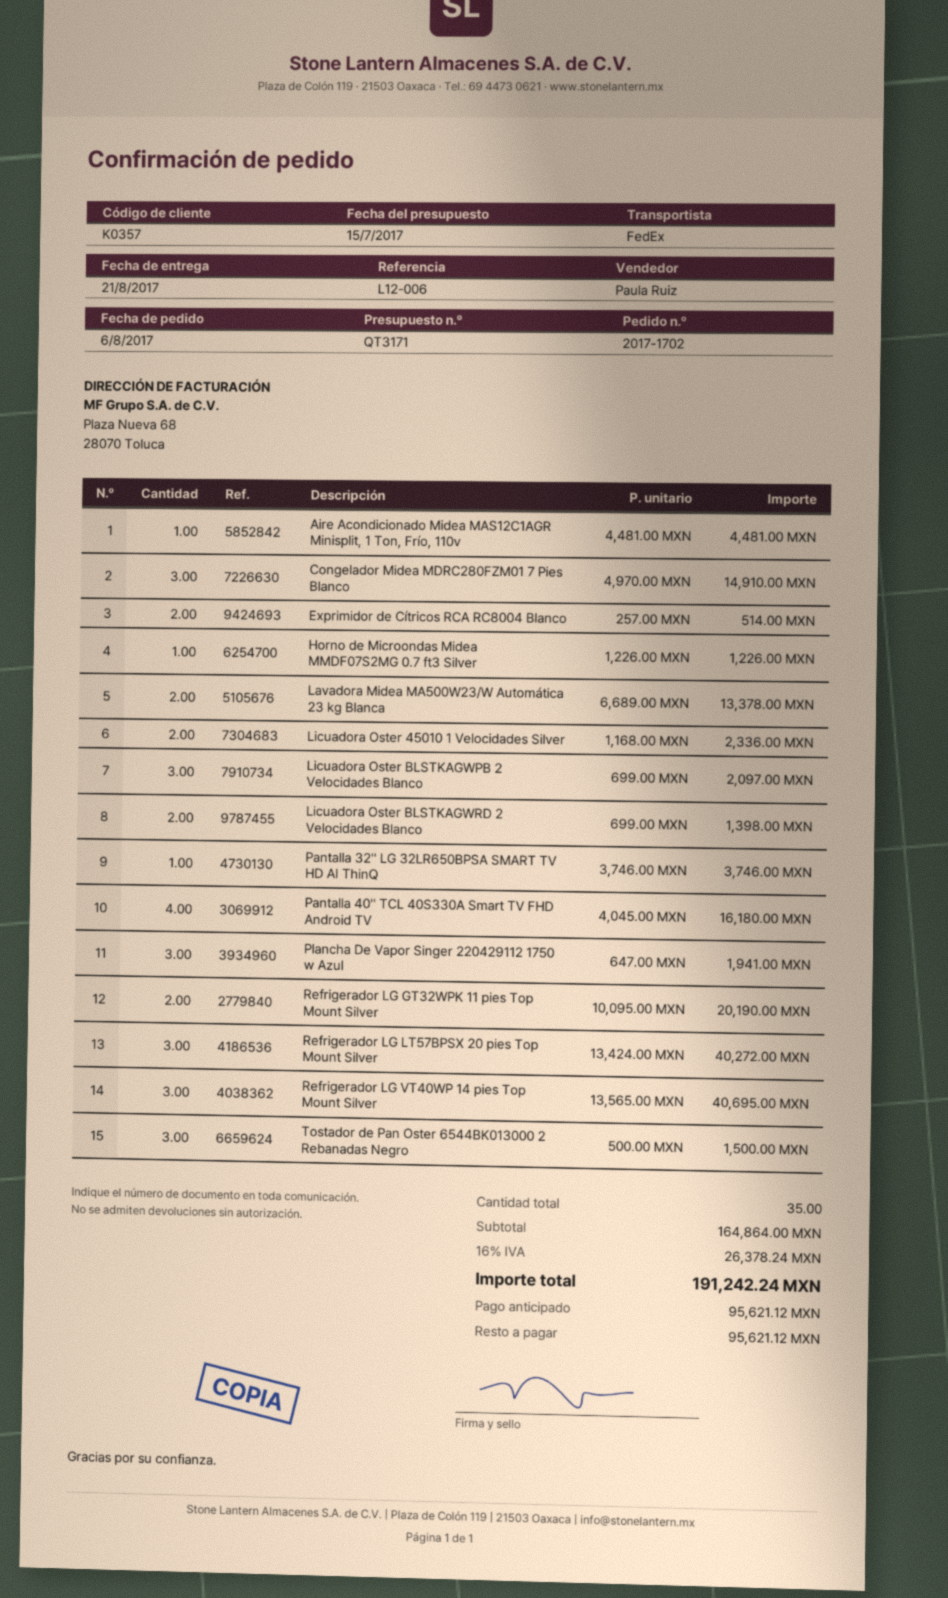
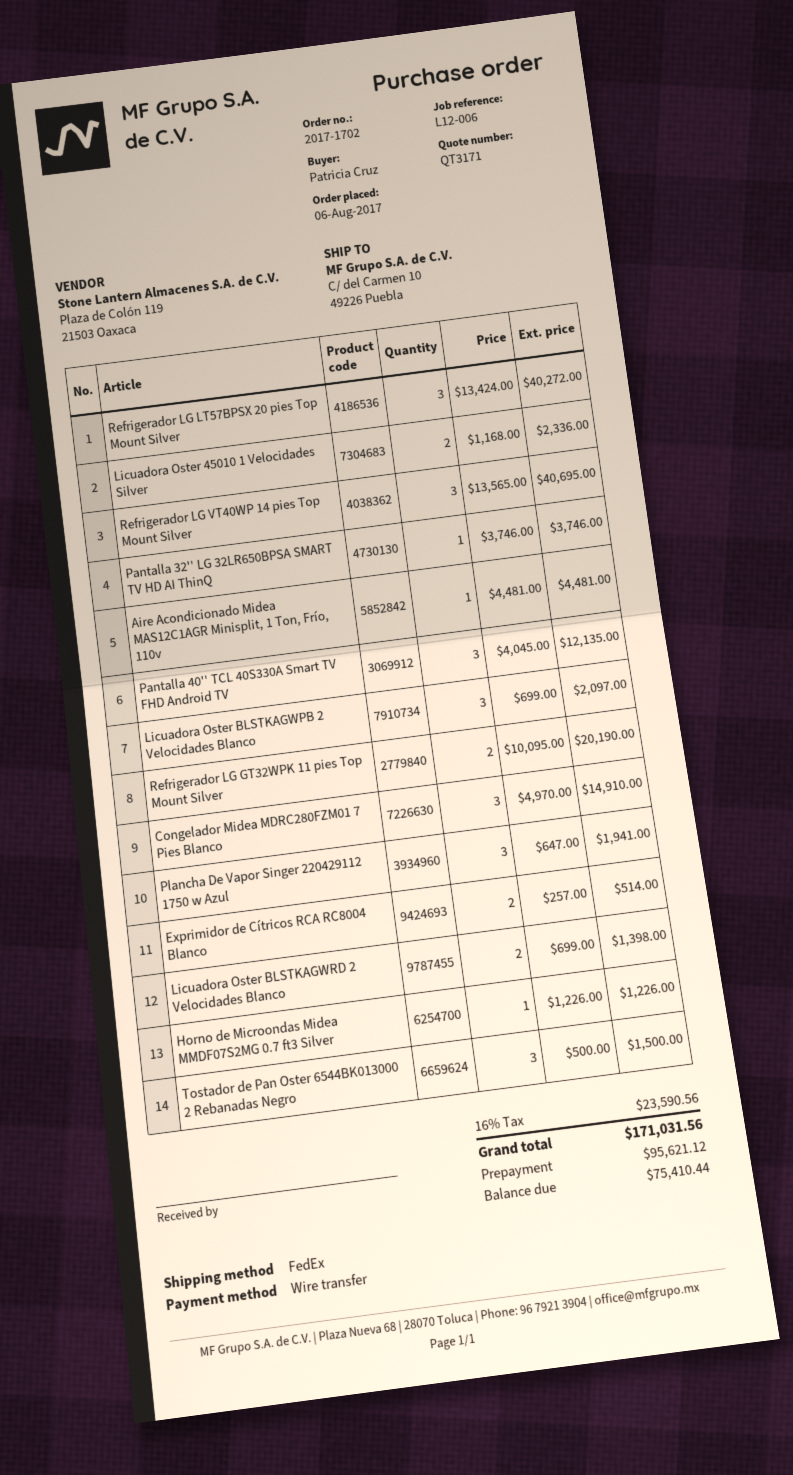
Lavadora Midea MA500W23/W Automática 23 kg Blanca: 2 x 6689.00 = 13378.00 -> none
Pantalla 40'' TCL 40S330A Smart TV FHD Android TV: 4 x 4045.00 = 16180.00 -> 3 x 4045.00 = 12135.00
tax: 16% = 26378.24 -> 16% = 23590.56
total: 191242.24 -> 171031.56
balance: 95621.12 -> 75410.44

